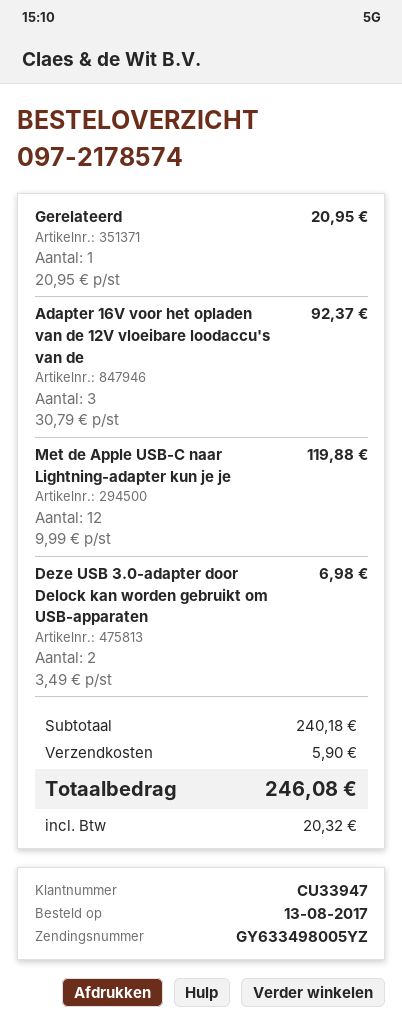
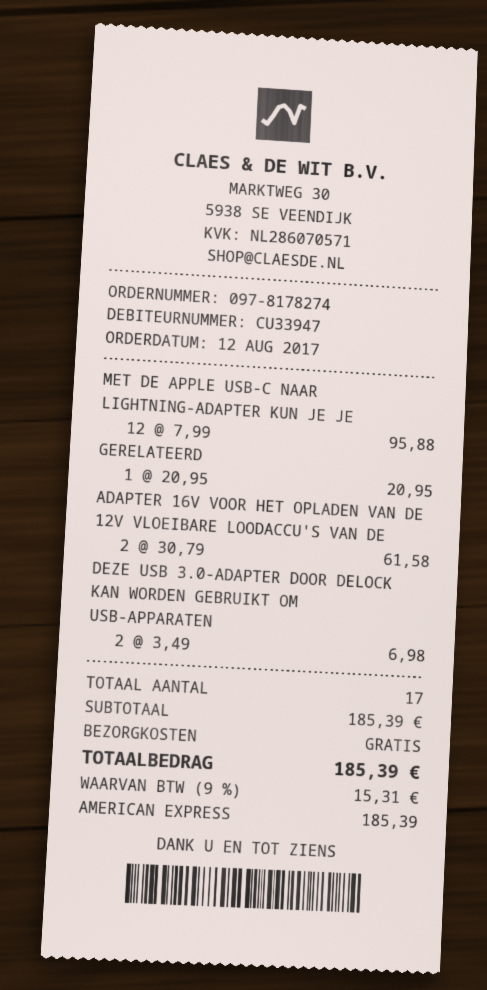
order number: 097-2178574 -> 097-8178274
order date: 2017-08-13 -> 2017-08-12
Adapter 16V voor het opladen van de 12V vloeibare loodaccu's van de: 3 x 30.79 = 92.37 -> 2 x 30.79 = 61.58
Met de Apple USB-C naar Lightning-adapter kun je je: 12 x 9.99 = 119.88 -> 12 x 7.99 = 95.88
subtotal: 240.18 -> 185.39
shipping: 5.90 -> 0.00
tax: 20.32 -> 15.31
total: 246.08 -> 185.39

